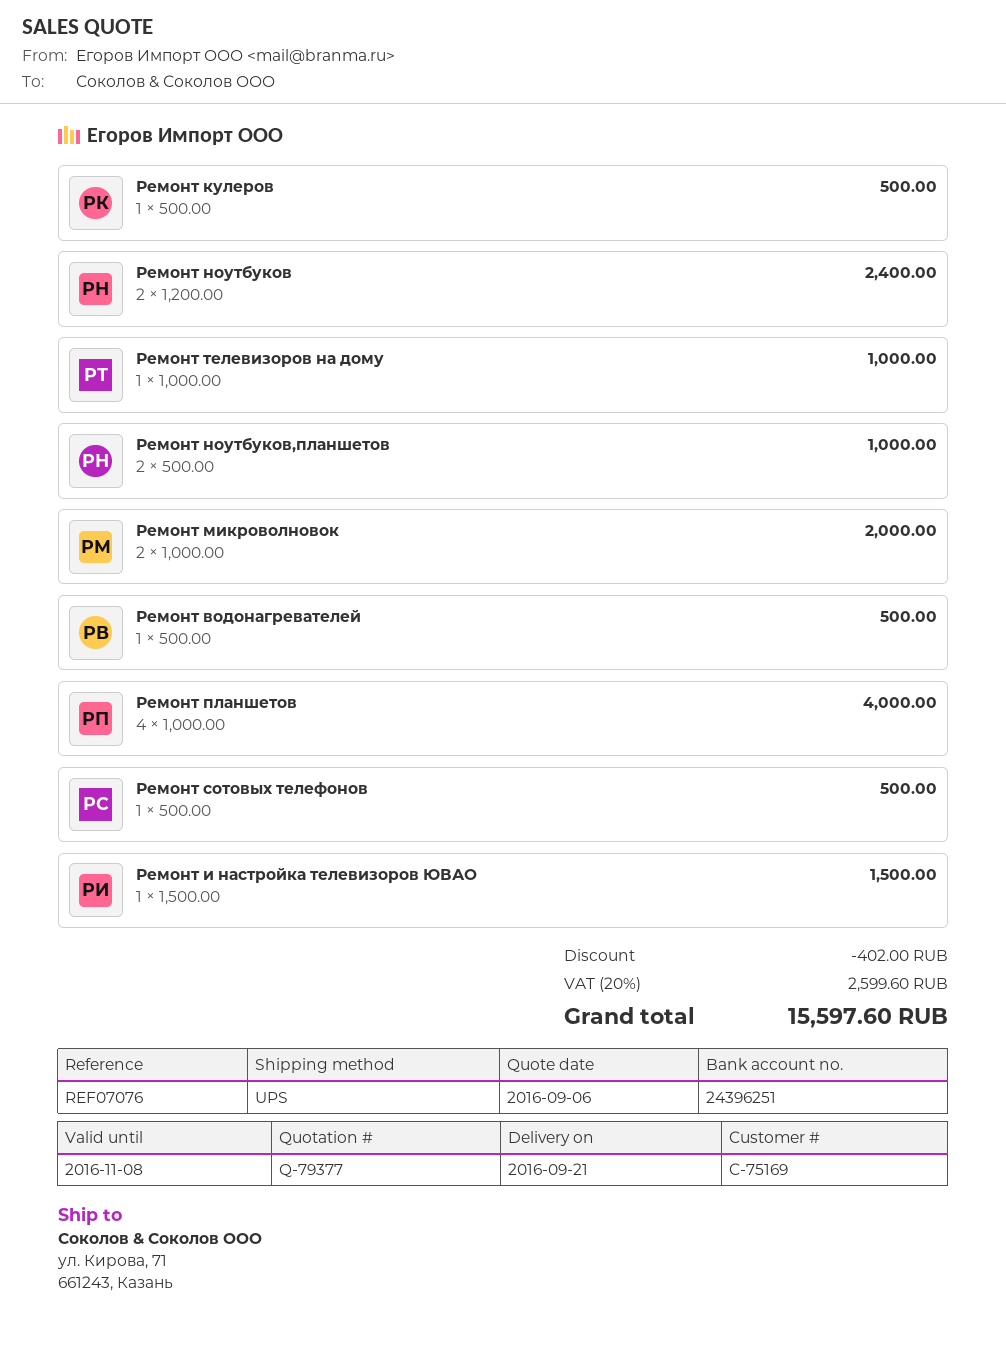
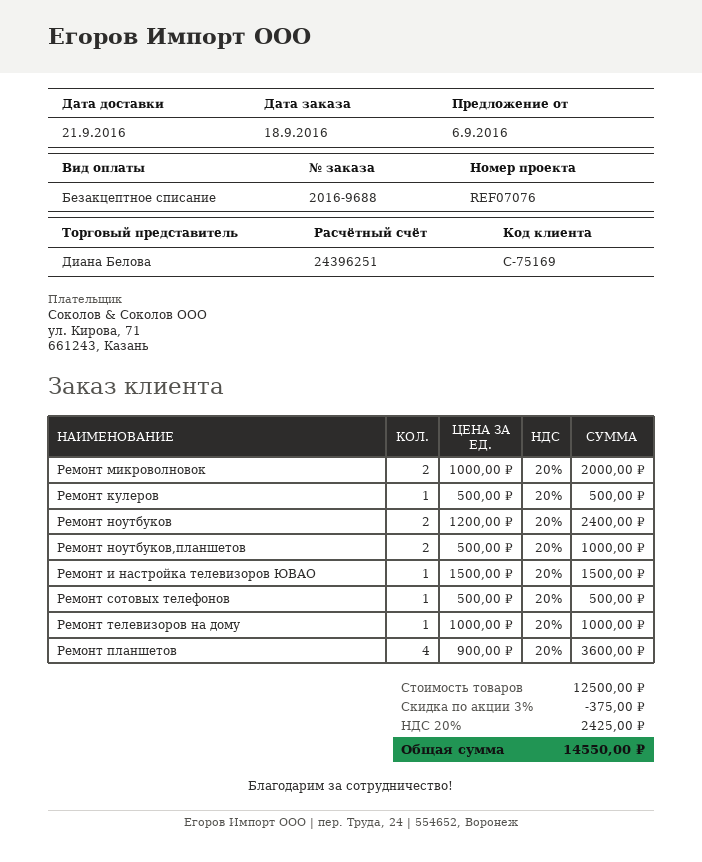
Ремонт водонагревателей: 1 x 500.00 = 500.00 -> none
Ремонт планшетов: 4 x 1000.00 = 4000.00 -> 4 x 900.00 = 3600.00
discount: 402.00 -> 375.00
tax: 20% = 2599.60 -> 20% = 2425.00
total: 15597.60 -> 14550.00

